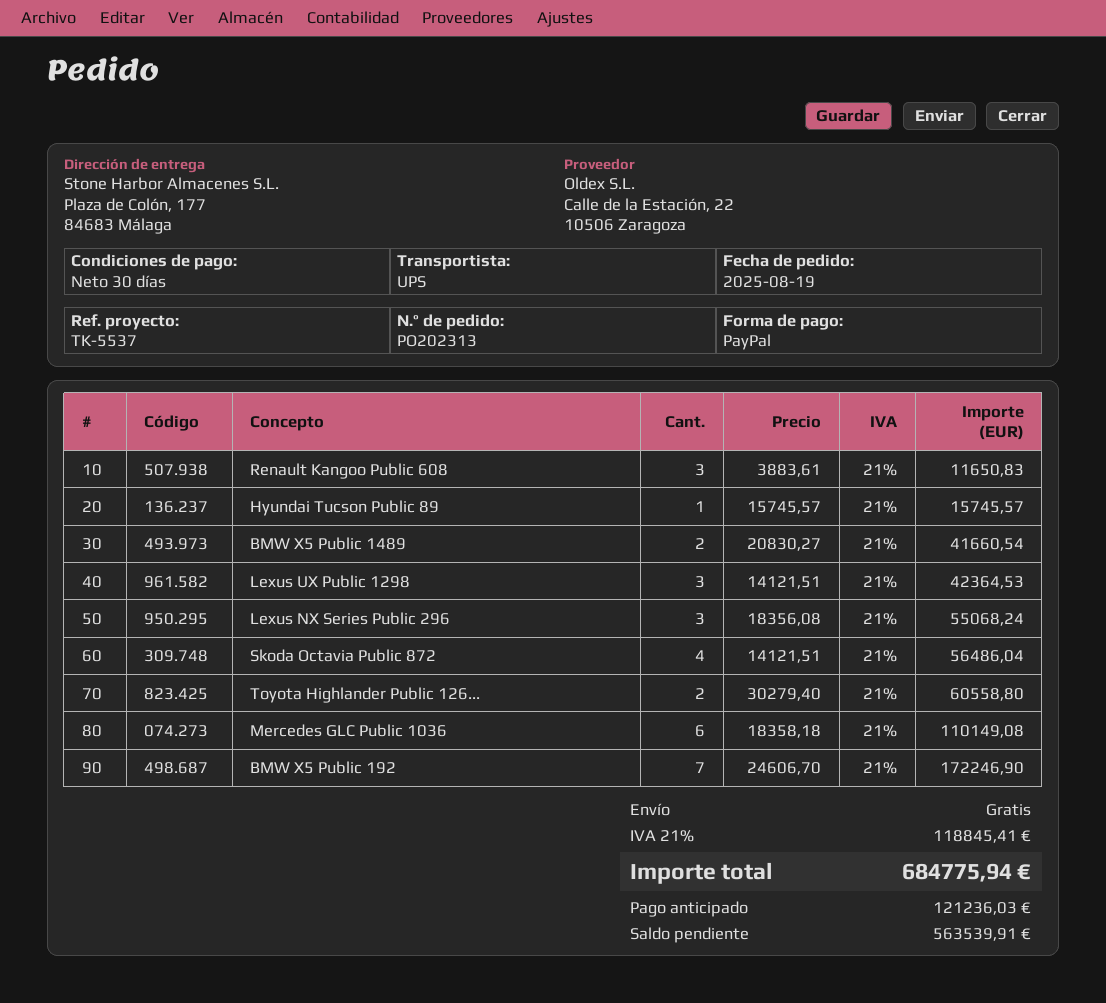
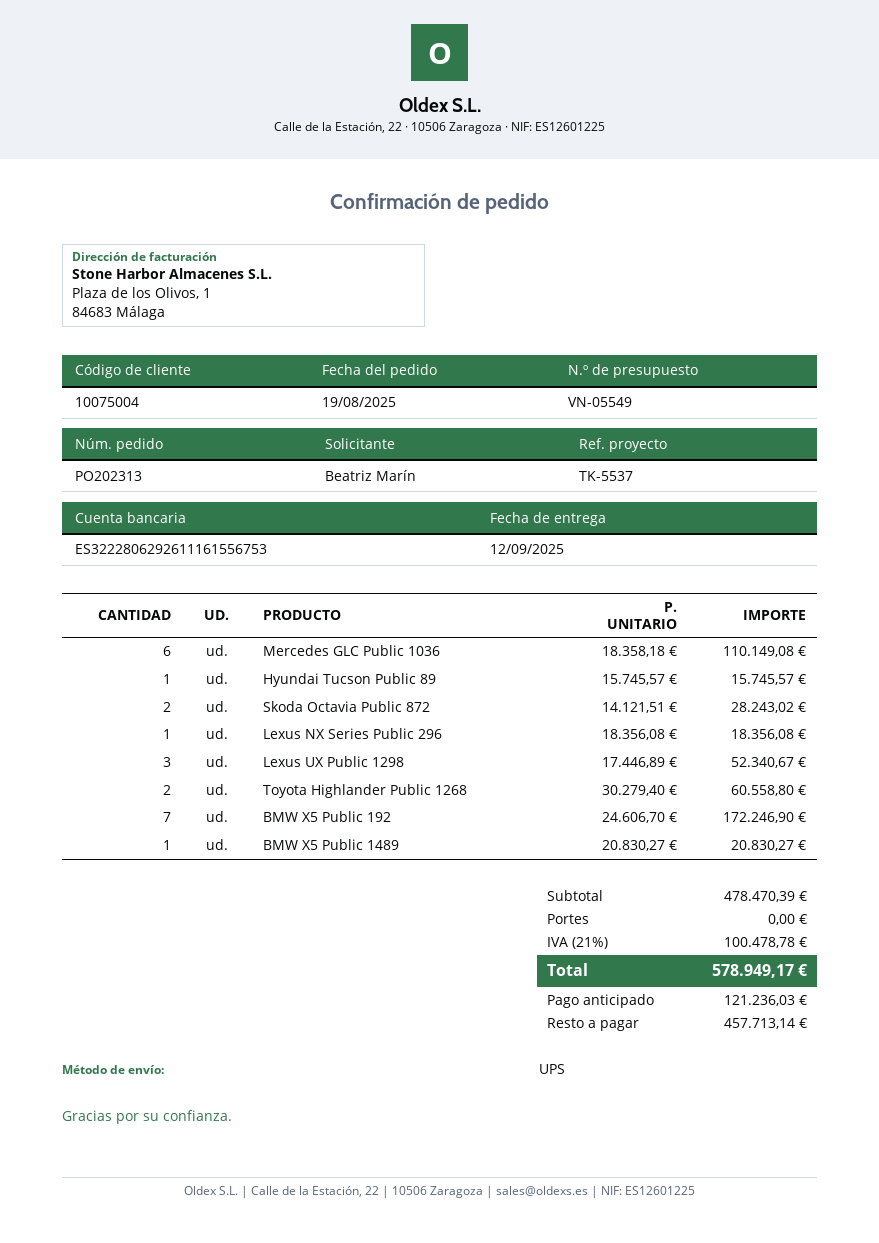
Renault Kangoo Public 608: 3 x 3883.61 = 11650.83 -> none
BMW X5 Public 1489: 2 x 20830.27 = 41660.54 -> 1 x 20830.27 = 20830.27
Lexus UX Public 1298: 3 x 14121.51 = 42364.53 -> 3 x 17446.89 = 52340.67
Lexus NX Series Public 296: 3 x 18356.08 = 55068.24 -> 1 x 18356.08 = 18356.08
Skoda Octavia Public 872: 4 x 14121.51 = 56486.04 -> 2 x 14121.51 = 28243.02
tax: 21% = 118845.41 -> 21% = 100478.78
total: 684775.94 -> 578949.17
balance: 563539.91 -> 457713.14

